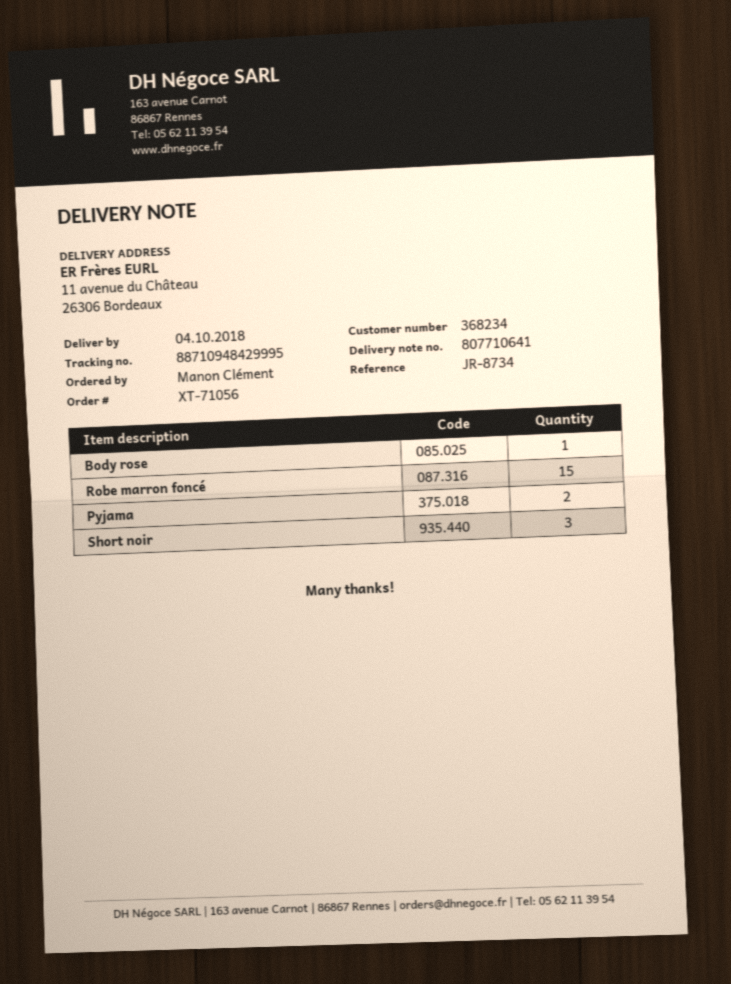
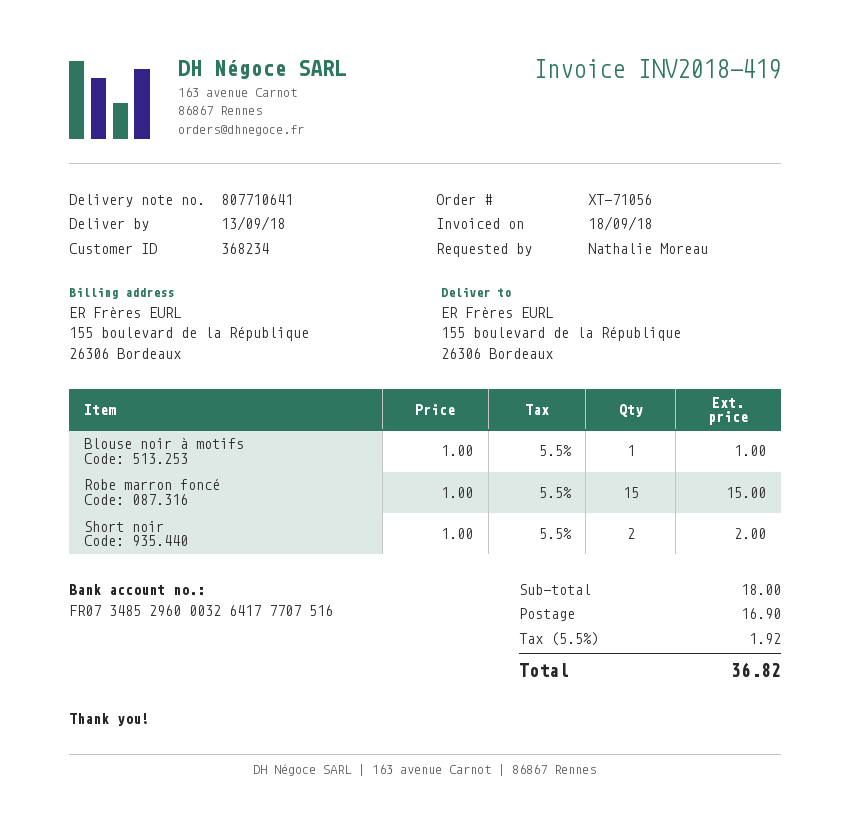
delivery date: 2018-10-04 -> 2018-09-13
ordered by: Manon Clément -> Nathalie Moreau
ship to: 11 avenue du Château, 26306 Bordeaux -> 155 boulevard de la République, 26306 Bordeaux
Body rose: 1 -> none
Pyjama: 2 -> none
Short noir: 3 -> 2
Blouse noir à motifs: none -> 1

